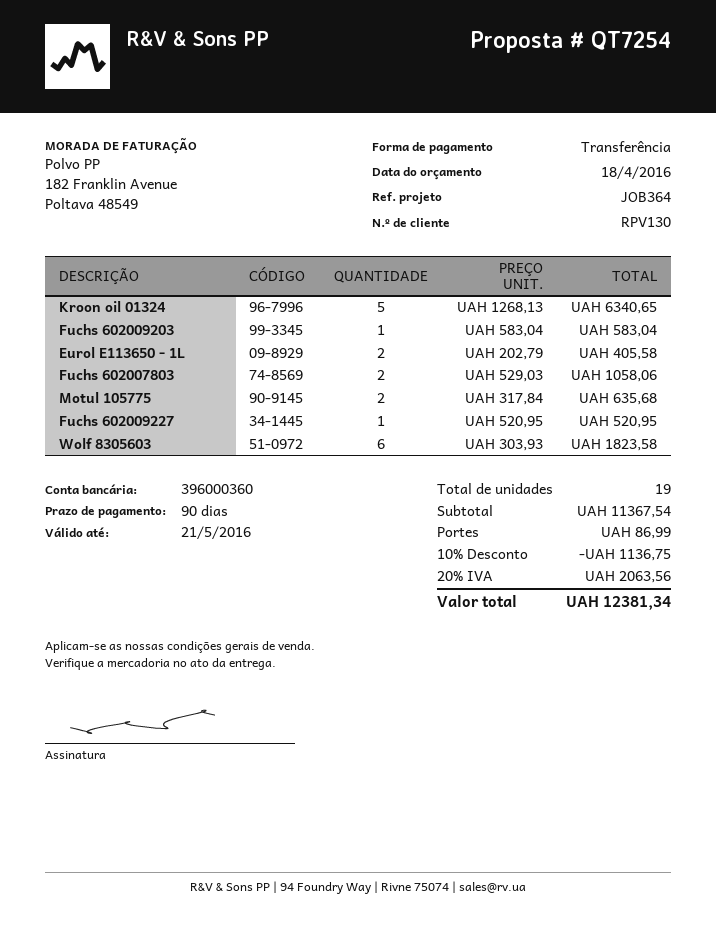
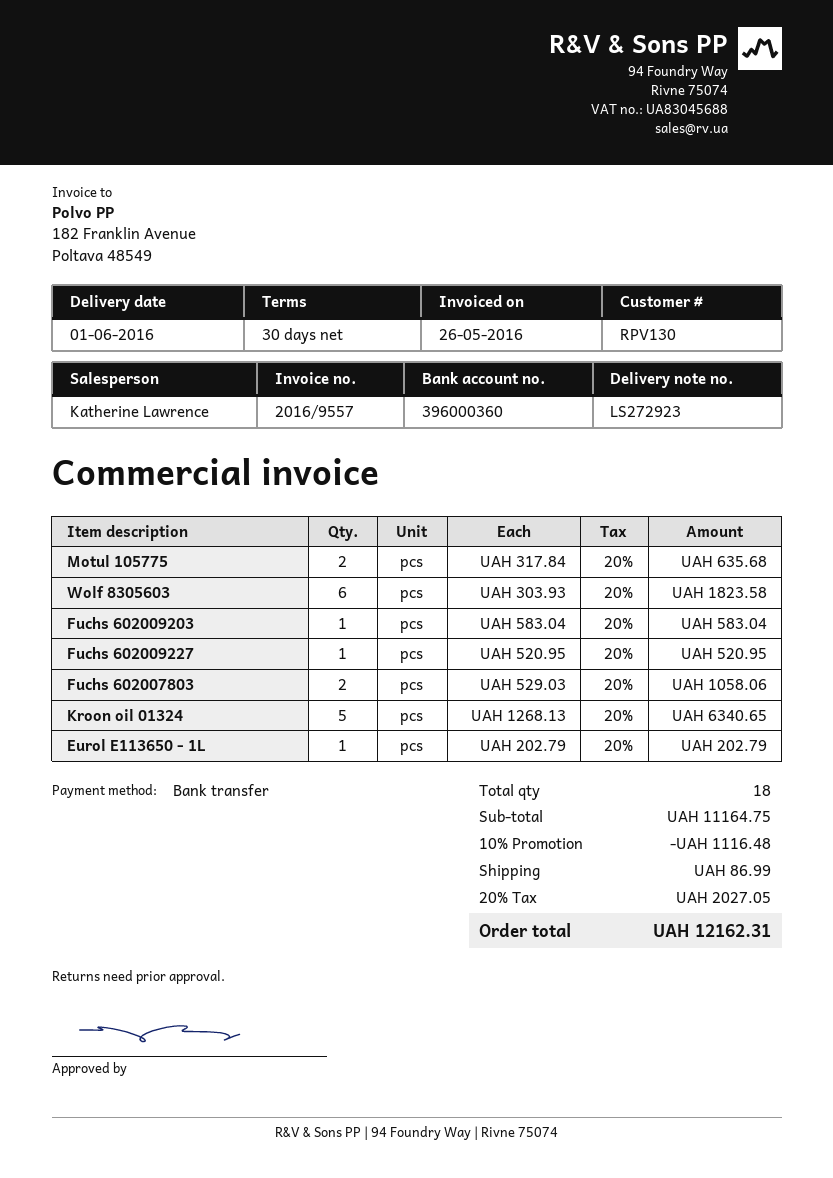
payment terms: 90 days -> 30 days
Eurol E113650 - 1L: 2 x 202.79 = 405.58 -> 1 x 202.79 = 202.79
total quantity: 19 -> 18
subtotal: 11367.54 -> 11164.75
discount: 10% = 1136.75 -> 10% = 1116.48
tax: 20% = 2063.56 -> 20% = 2027.05
total: 12381.34 -> 12162.31

